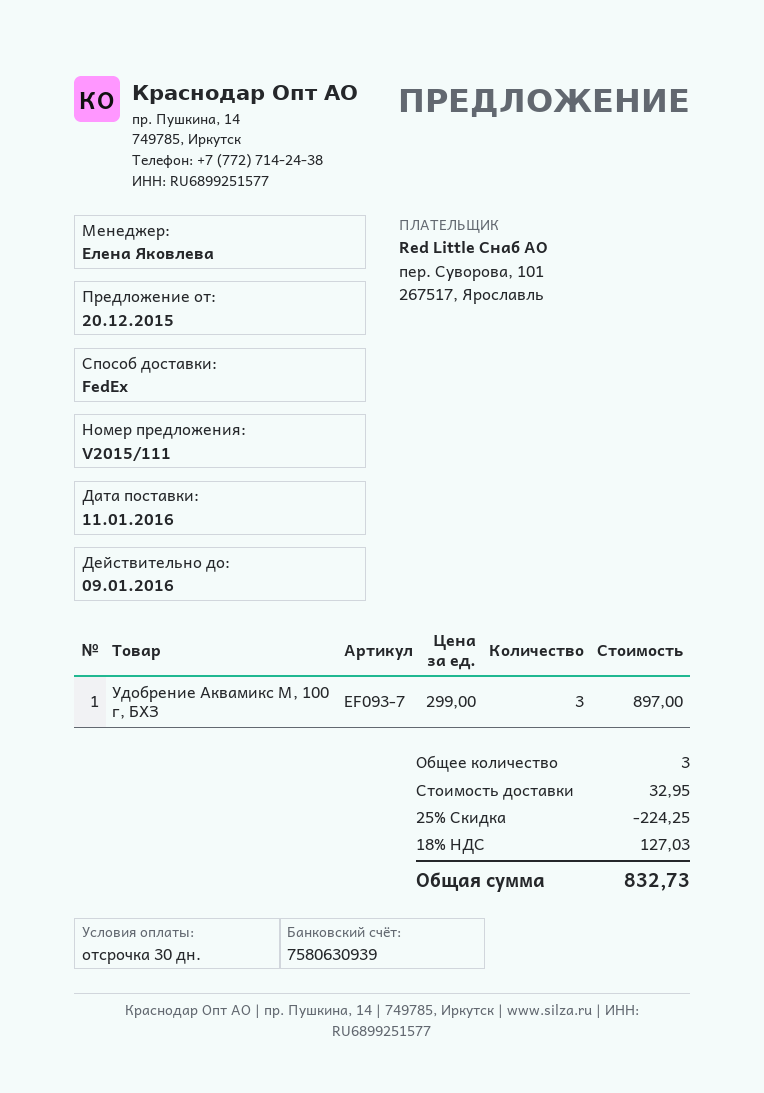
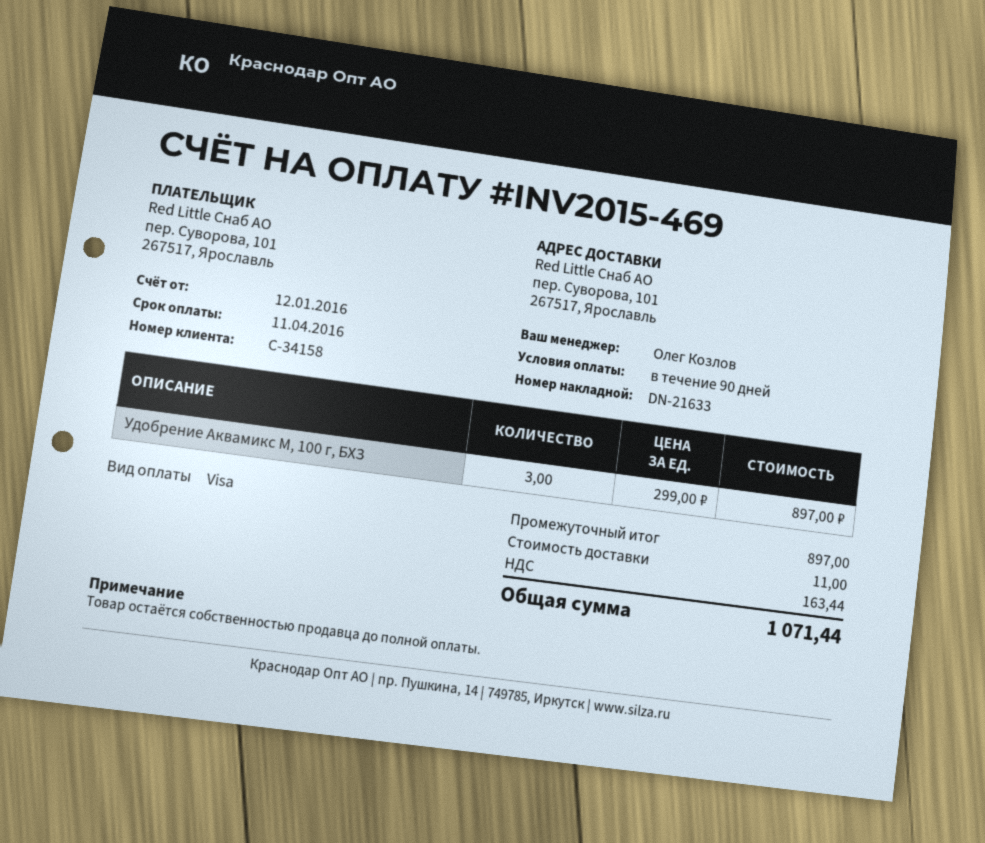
payment terms: 30 days -> 90 days
sales rep: Елена Яковлева -> Олег Козлов
discount: 25% = 224.25 -> none
shipping: 32.95 -> 11.00
tax: 127.03 -> 163.44
total: 832.73 -> 1071.44

